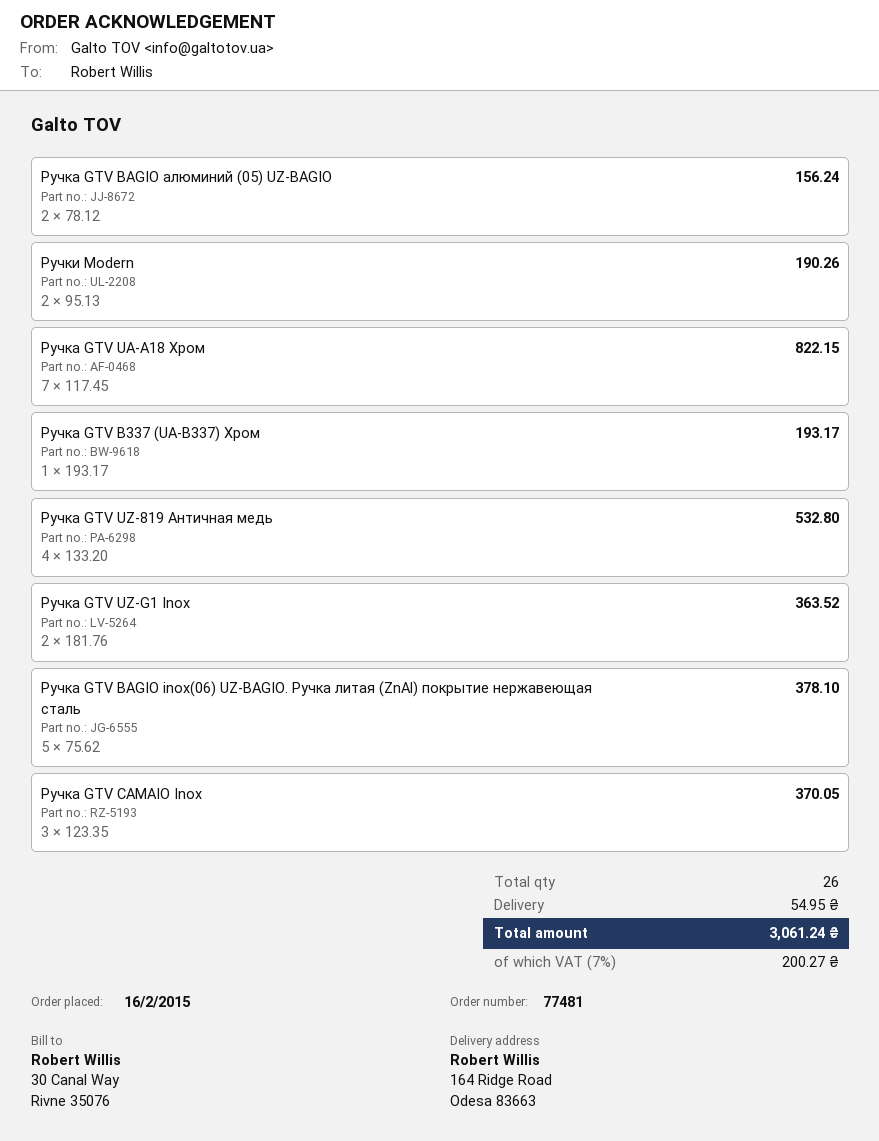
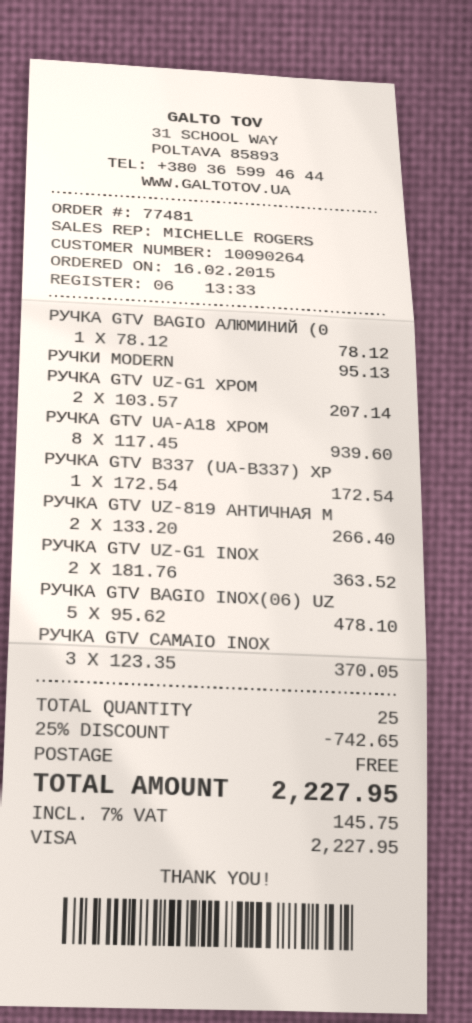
Ручка GTV BAGIO алюминий (05) UZ-BAGIO: 2 x 78.12 = 156.24 -> 1 x 78.12 = 78.12
Ручки Modern: 2 x 95.13 = 190.26 -> 1 x 95.13 = 95.13
Ручка GTV UA-A18 Хром: 7 x 117.45 = 822.15 -> 8 x 117.45 = 939.60
Ручка GTV B337 (UA-B337) Хром: 1 x 193.17 = 193.17 -> 1 x 172.54 = 172.54
Ручка GTV UZ-819 Античная медь: 4 x 133.20 = 532.80 -> 2 x 133.20 = 266.40
Ручка GTV BAGIO inox(06) UZ-BAGIO. Ручка литая (ZnAl) покрытие нержавеющая сталь: 5 x 75.62 = 378.10 -> 5 x 95.62 = 478.10
РУЧКА GTV UZ-G1 ХРОМ: none -> 2 x 103.57 = 207.14
total quantity: 26 -> 25
discount: none -> 25% = 742.65
shipping: 54.95 -> 0.00
tax: 7% = 200.27 -> 7% = 145.75
total: 3061.24 -> 2227.95

